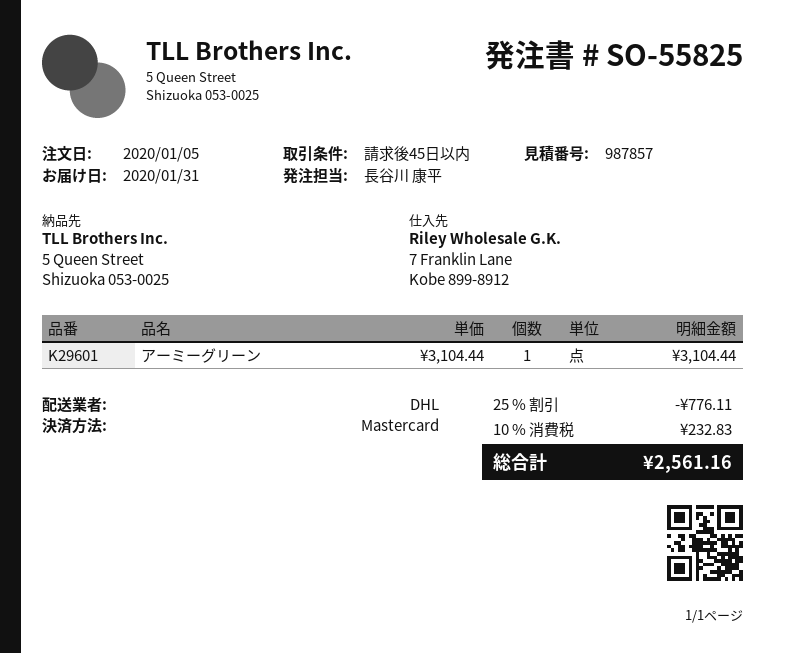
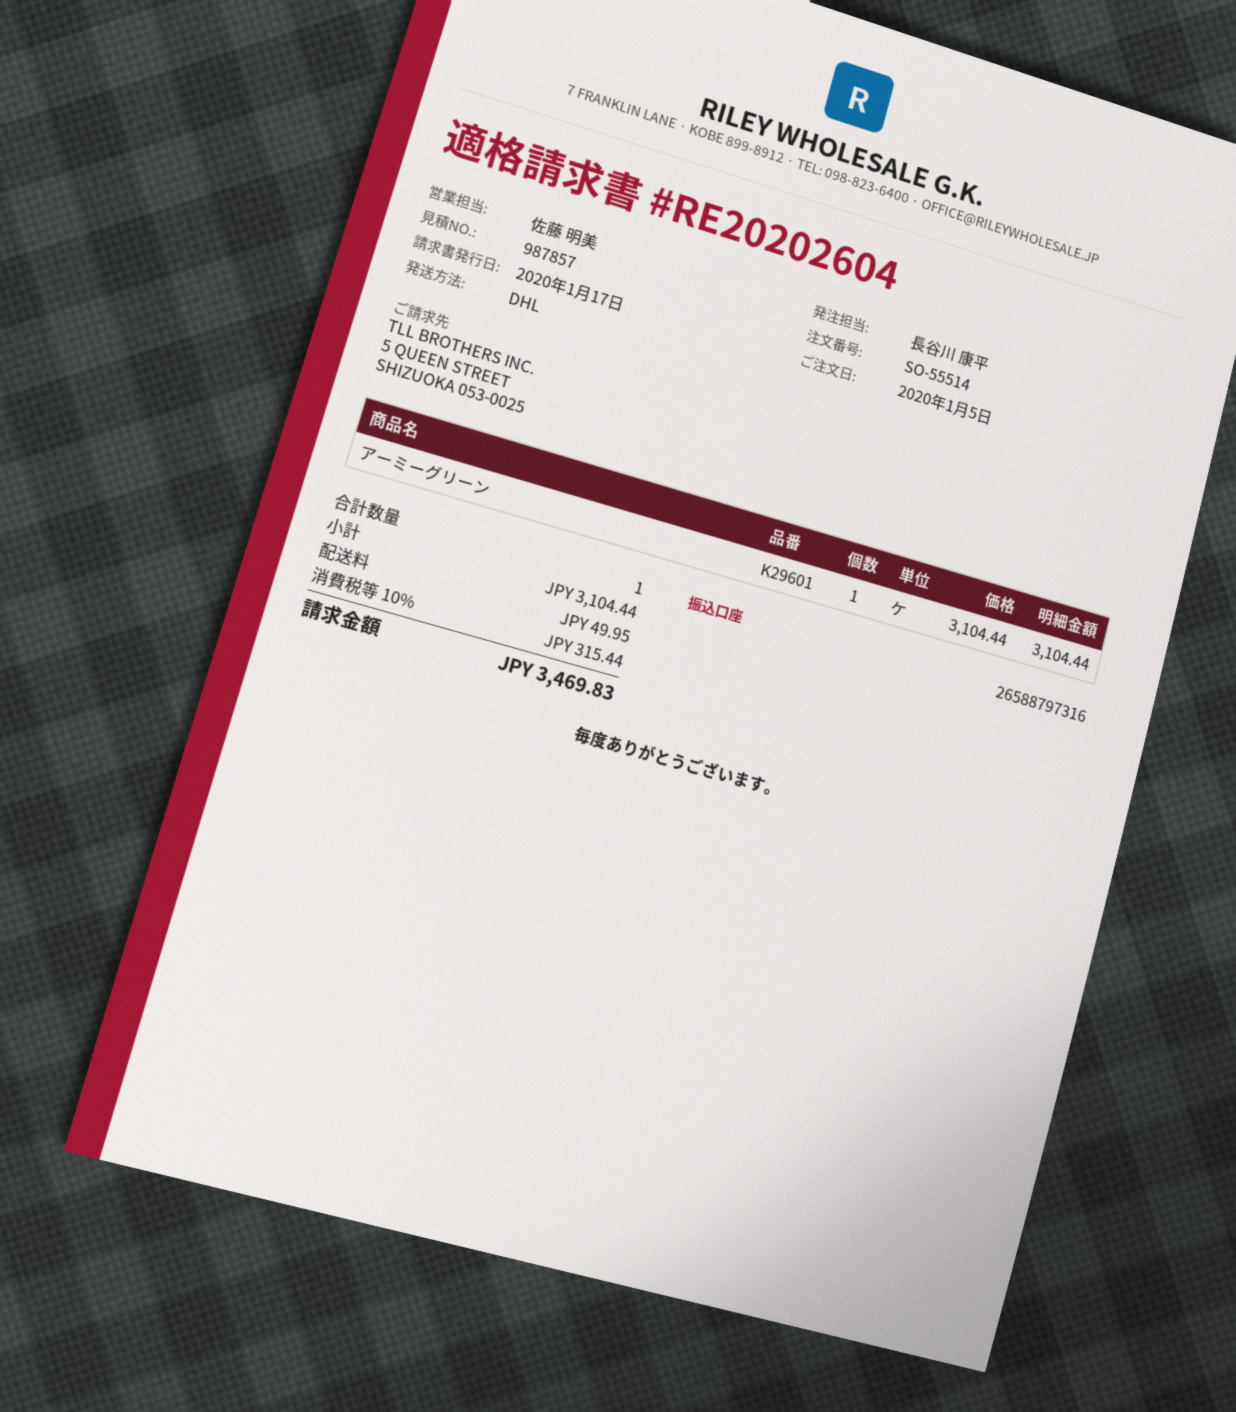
order number: SO-55825 -> SO-55514
discount: 25% = 776.11 -> none
shipping: none -> 49.95
tax: 10% = 232.83 -> 10% = 315.44
total: 2561.16 -> 3469.83

